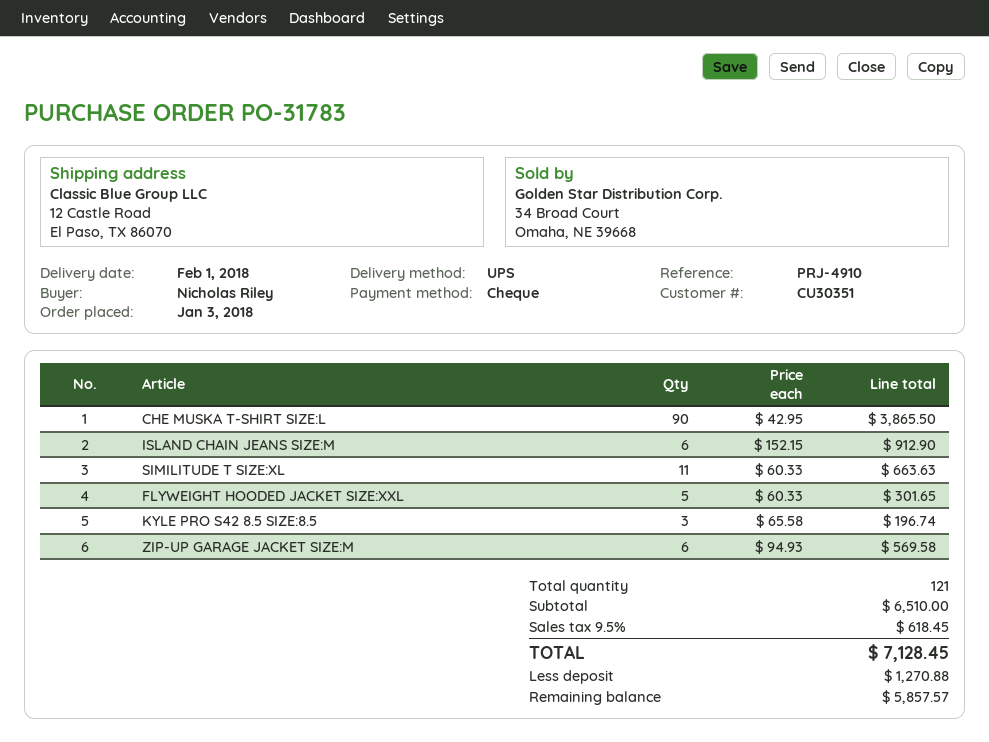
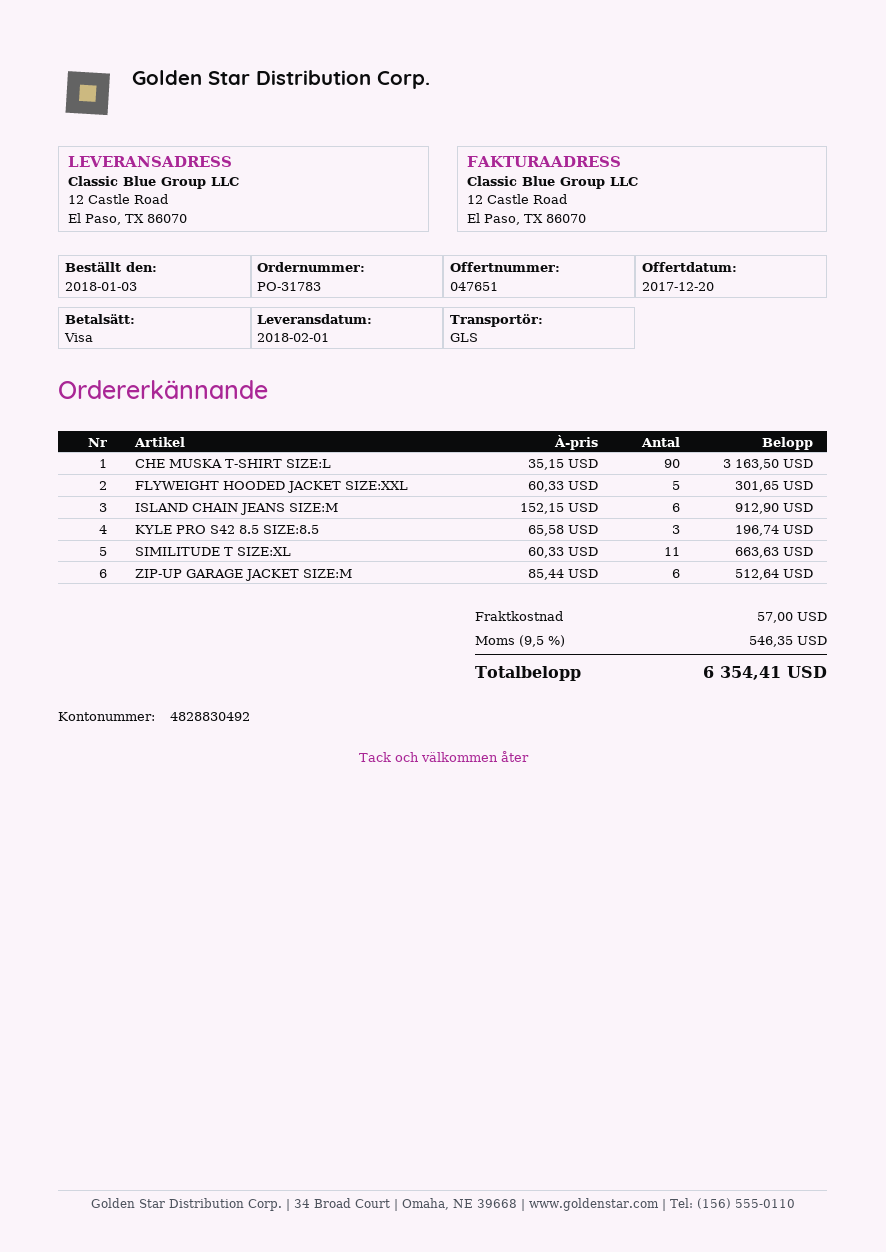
payment method: cheque -> Visa
shipping method: UPS -> GLS
CHE MUSKA T-SHIRT SIZE:L: 90 x 42.95 = 3865.50 -> 90 x 35.15 = 3163.50
ZIP-UP GARAGE JACKET SIZE:M: 6 x 94.93 = 569.58 -> 6 x 85.44 = 512.64
shipping: none -> 57.00
tax: 9.5% = 618.45 -> 9.5% = 546.35
total: 7128.45 -> 6354.41

